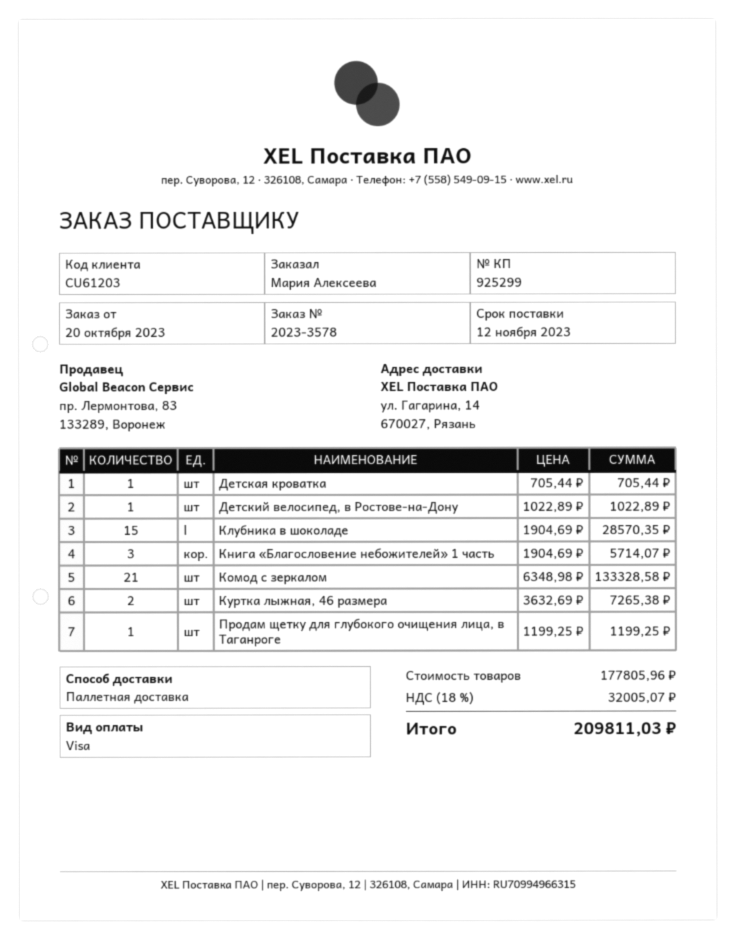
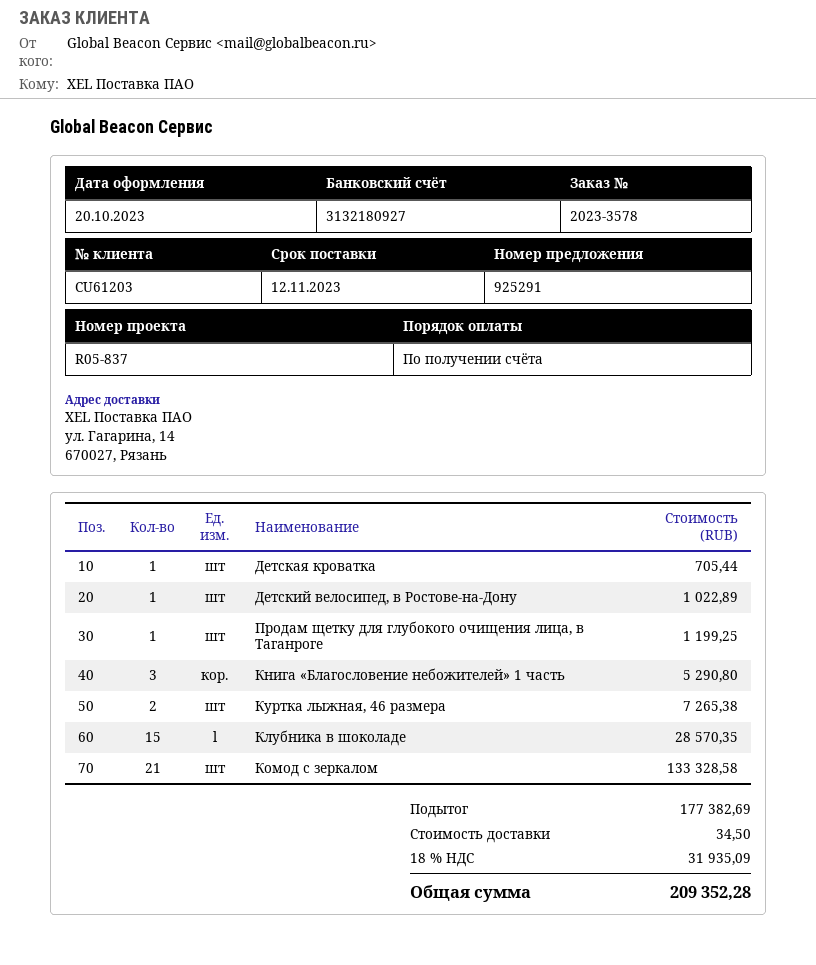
quote number: 925299 -> 925291
Книга «Благословение небожителей» 1 часть: 3 for 5714.07 -> 3 for 5290.80
subtotal: 177805.96 -> 177382.69
shipping: none -> 34.50
tax: 18% = 32005.07 -> 18% = 31935.09
total: 209811.03 -> 209352.28

